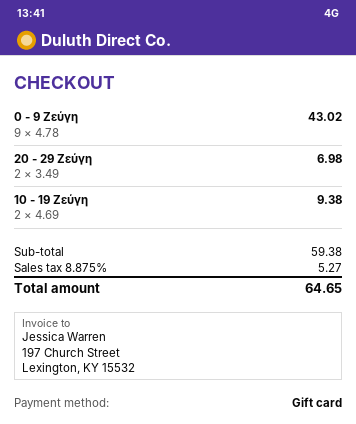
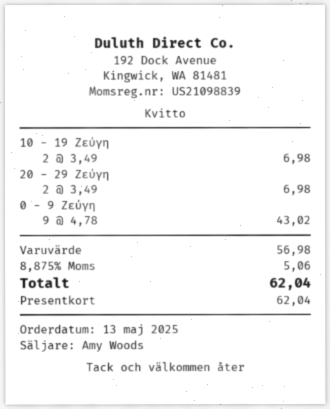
10 - 19 Ζεύγη: 2 x 4.69 = 9.38 -> 2 x 3.49 = 6.98
subtotal: 59.38 -> 56.98
tax: 8.875% = 5.27 -> 8.875% = 5.06
total: 64.65 -> 62.04

